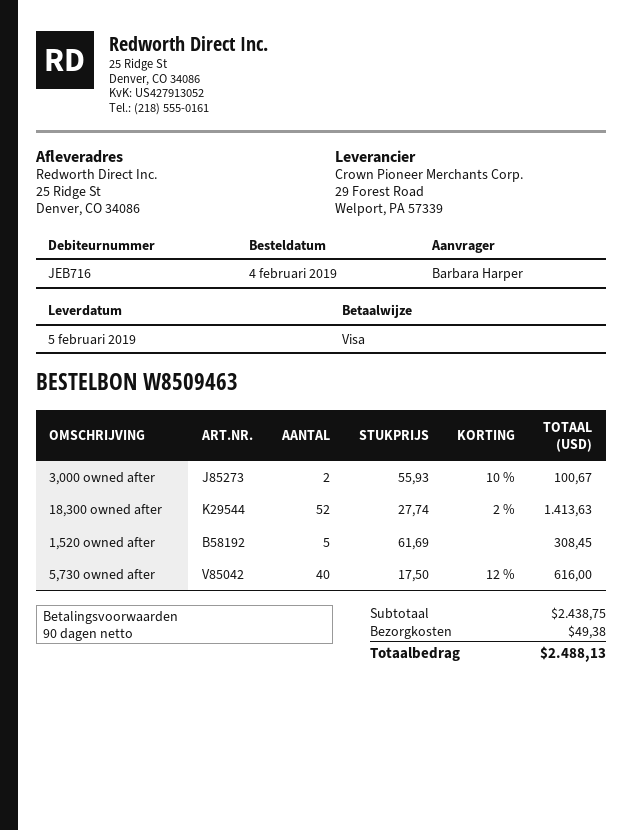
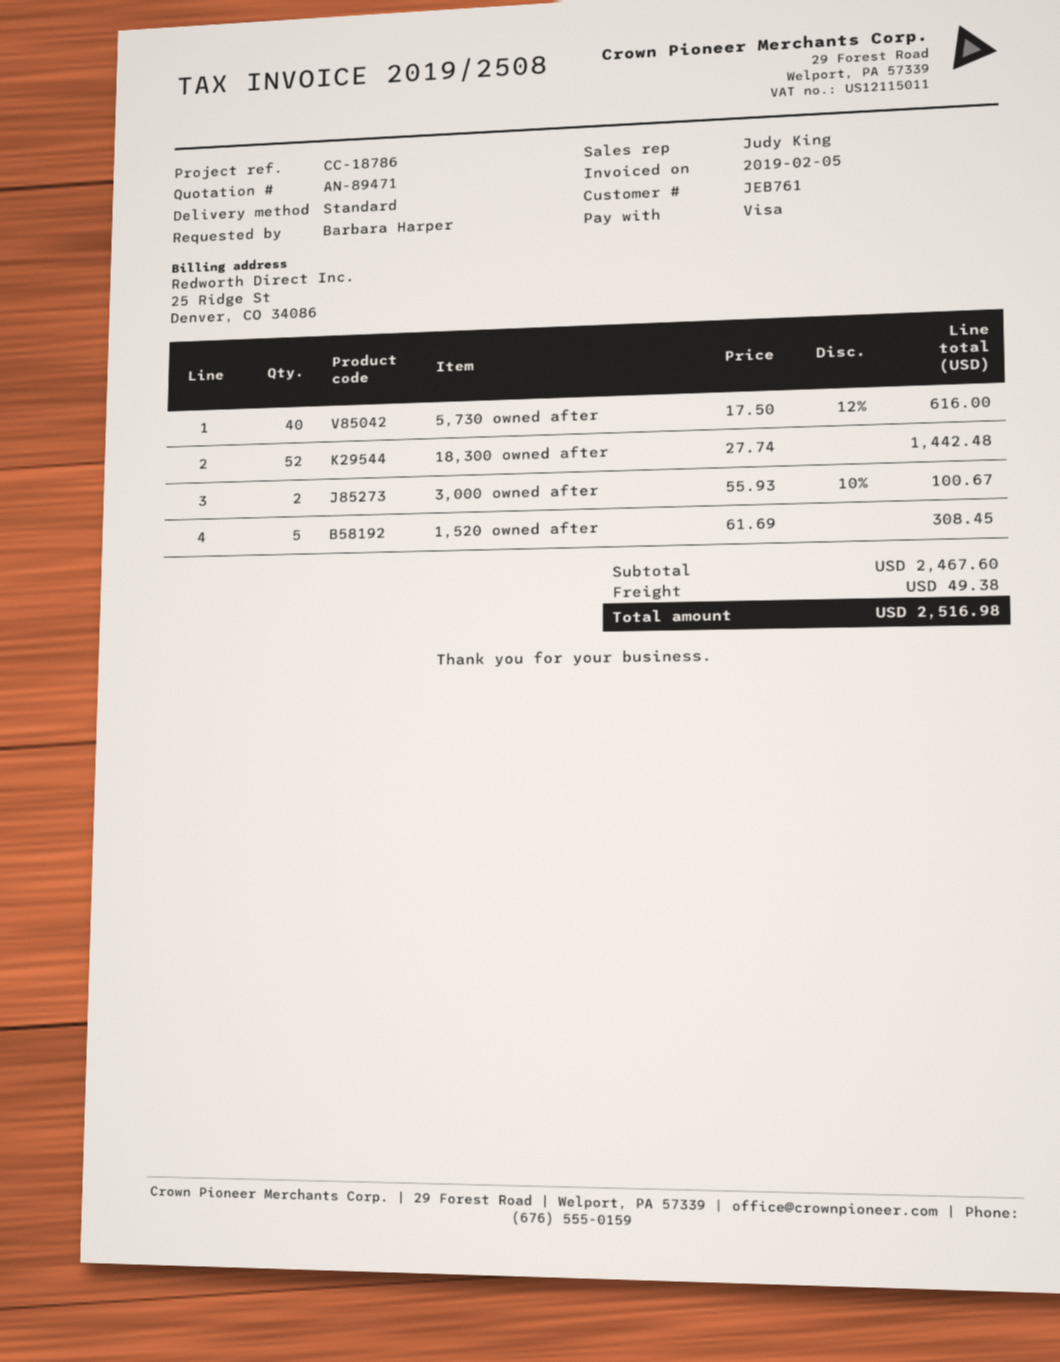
customer number: JEB716 -> JEB761
18,300 owned after: 52 x 27.74 - 2% = 1413.63 -> 52 x 27.74 = 1442.48
subtotal: 2438.75 -> 2467.60
total: 2488.13 -> 2516.98

